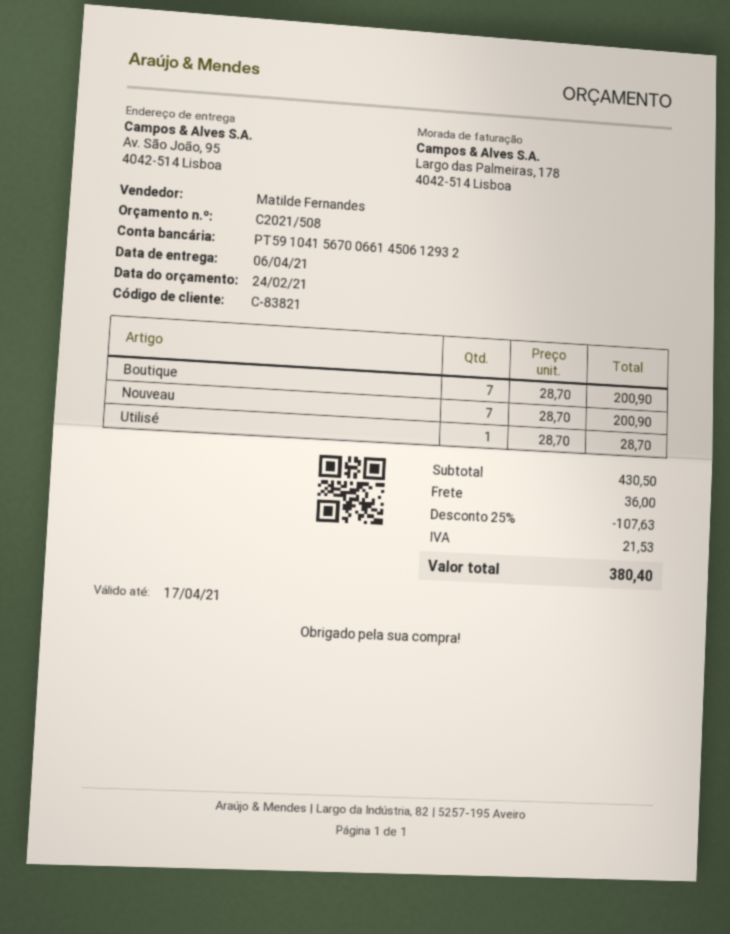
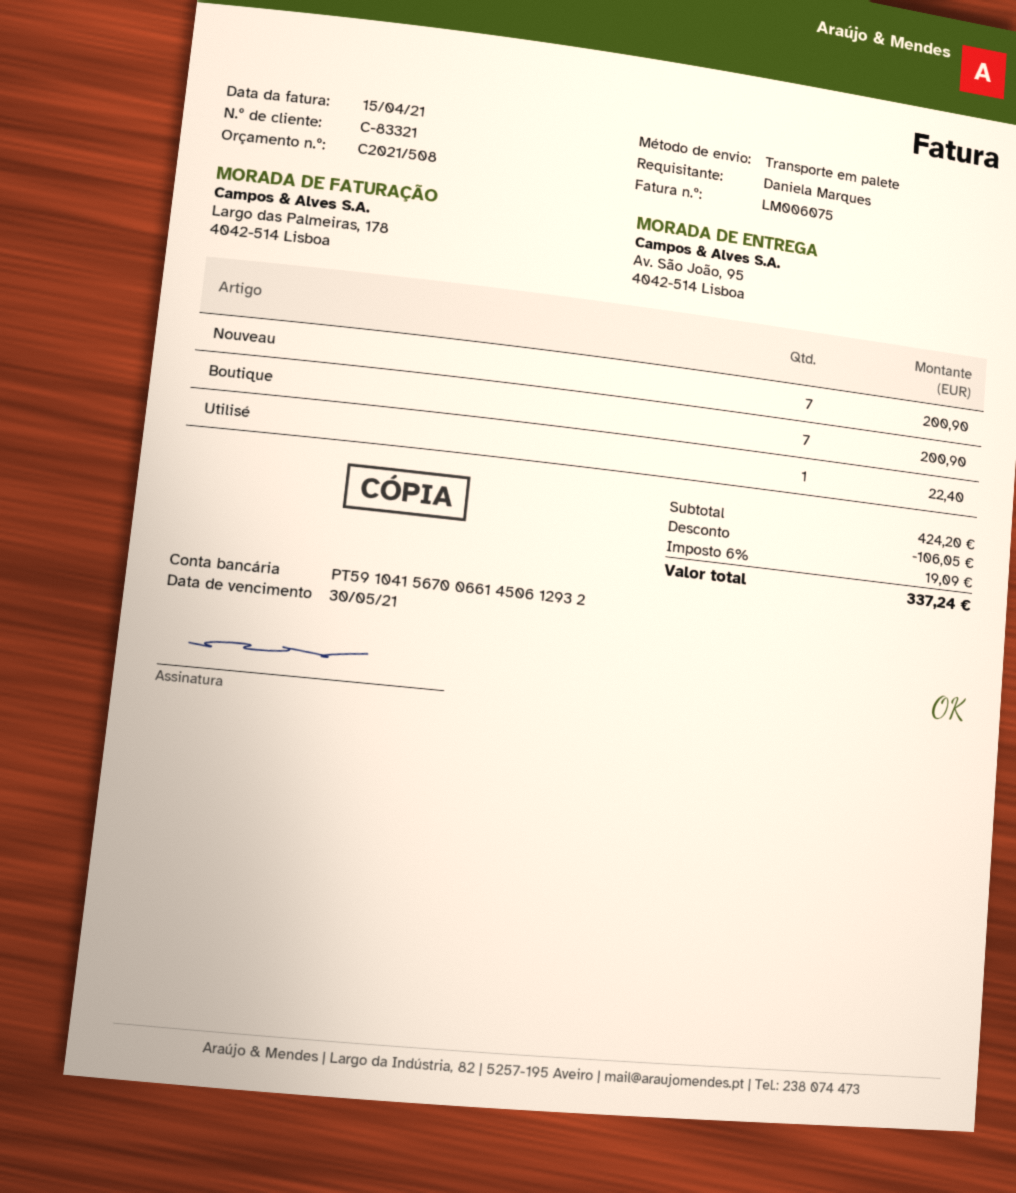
customer number: C-83821 -> C-83321
Utilisé: 1 for 28.70 -> 1 for 22.40
subtotal: 430.50 -> 424.20
discount: 107.63 -> 106.05
shipping: 36.00 -> none
tax: 21.53 -> 19.09
total: 380.40 -> 337.24

